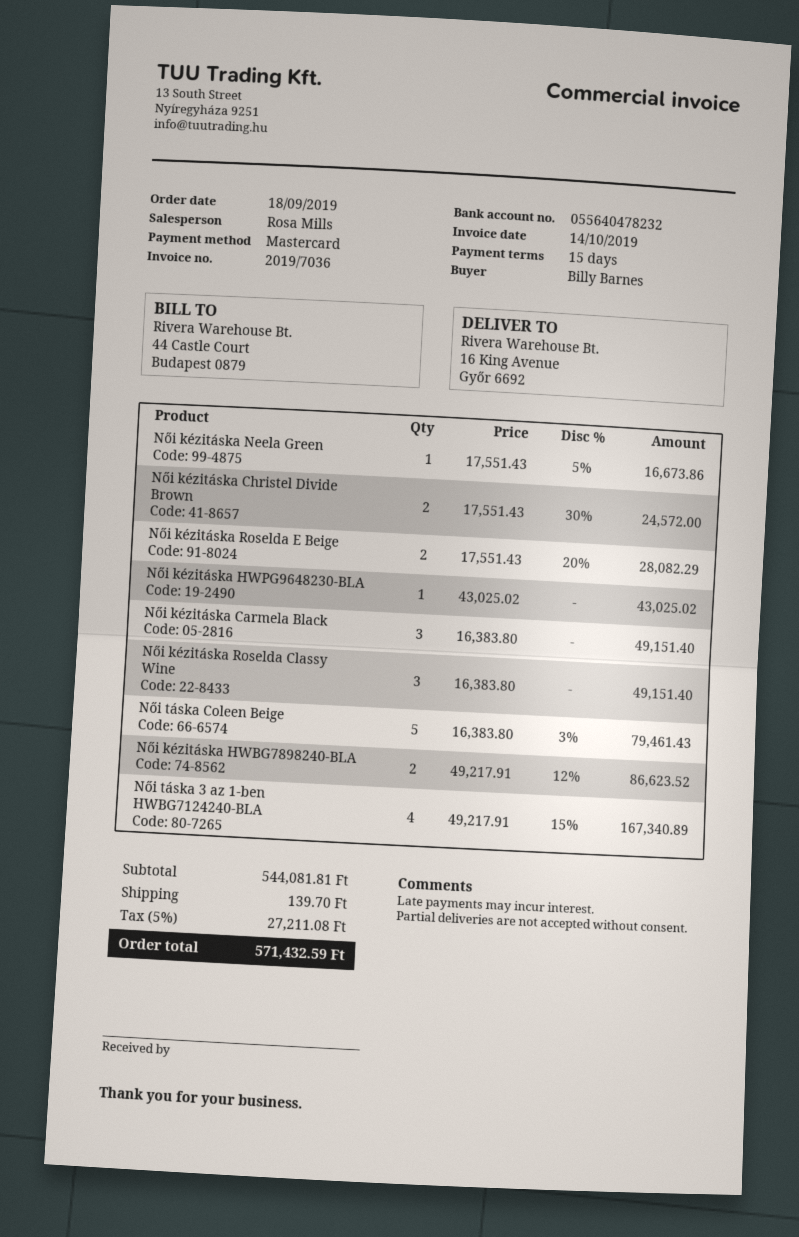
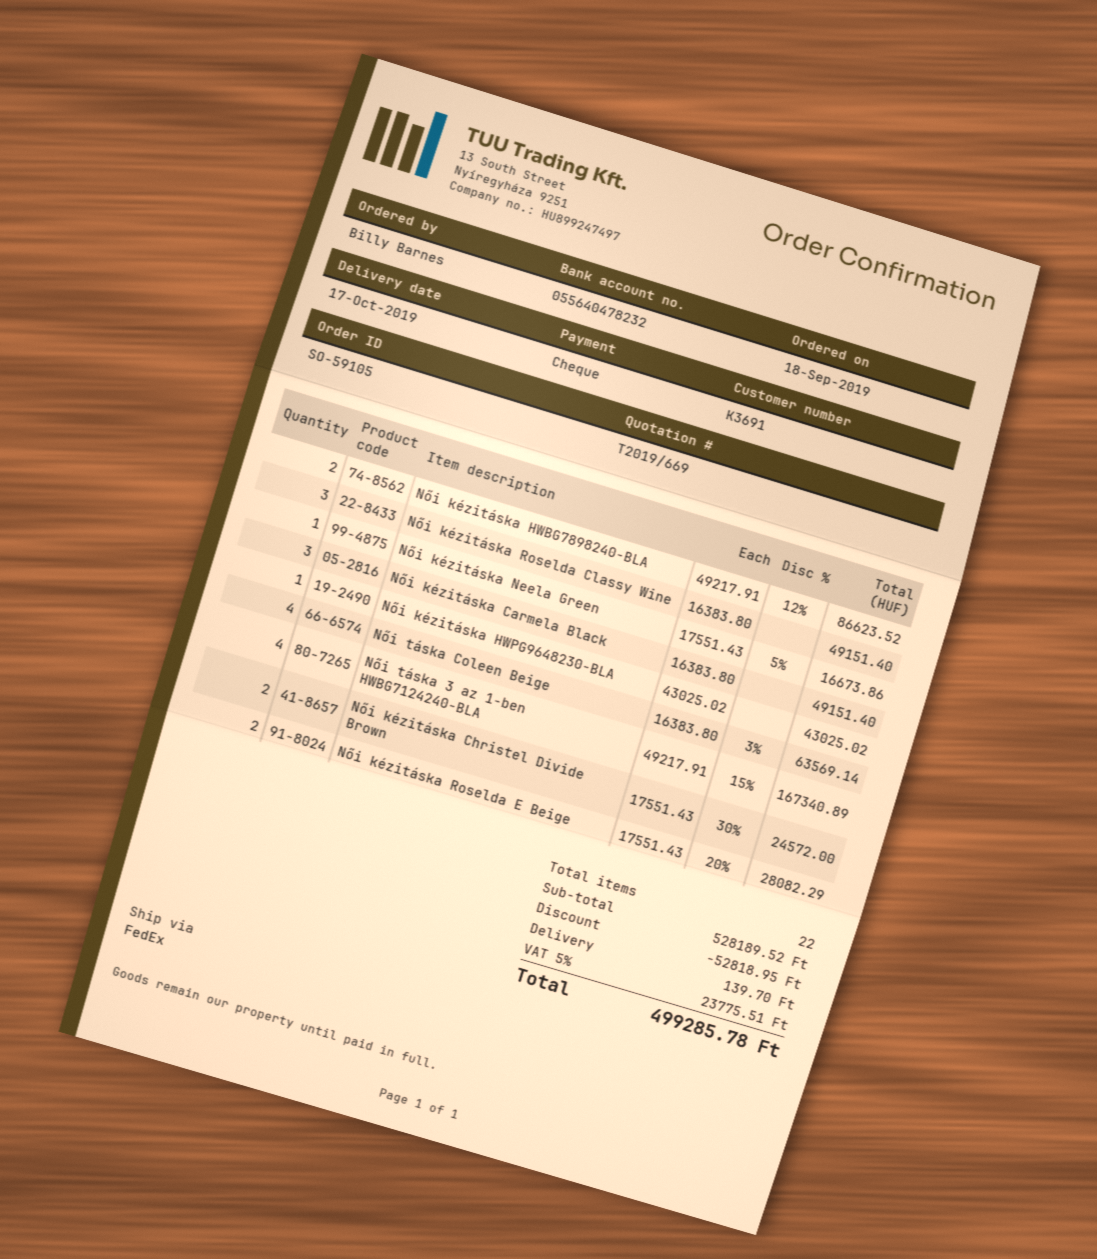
payment method: Mastercard -> cheque
Női táska Coleen Beige: 5 x 16383.80 - 3% = 79461.43 -> 4 x 16383.80 - 3% = 63569.14
subtotal: 544081.81 -> 528189.52
discount: none -> 52818.95
tax: 5% = 27211.08 -> 5% = 23775.51
total: 571432.59 -> 499285.78

